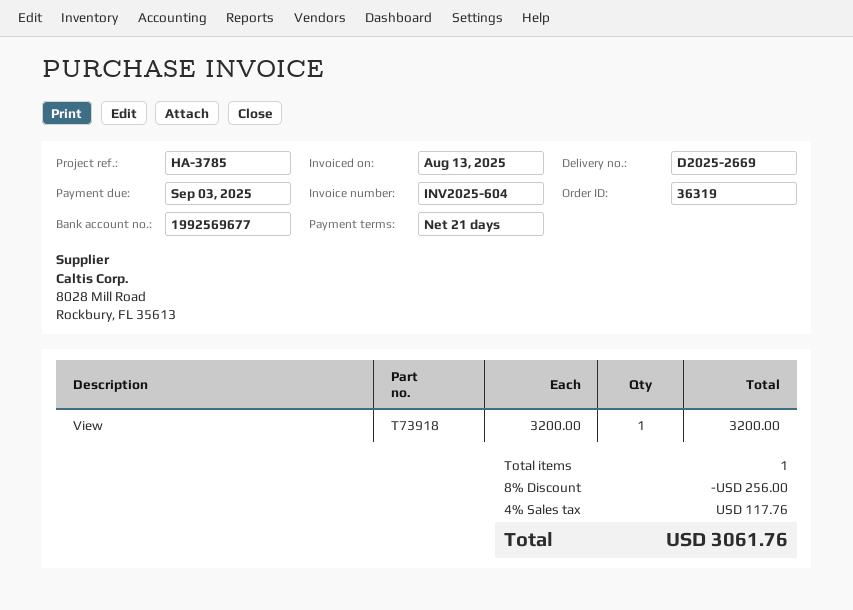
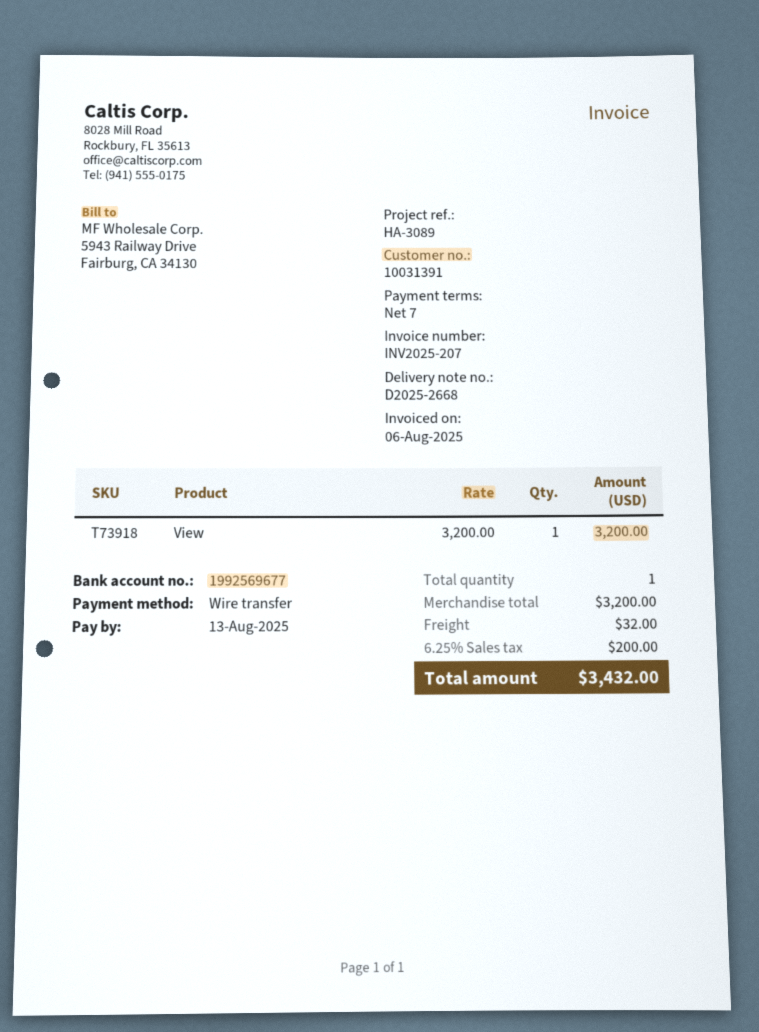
delivery note number: D2025-2669 -> D2025-2668
invoice number: INV2025-604 -> INV2025-207
invoice date: 2025-08-13 -> 2025-08-06
payment terms: 21 days -> 7 days
due date: 2025-09-03 -> 2025-08-13
reference: HA-3785 -> HA-3089
discount: 8% = 256.00 -> none
shipping: none -> 32.00
tax: 4% = 117.76 -> 6.25% = 200.00
total: 3061.76 -> 3432.00

